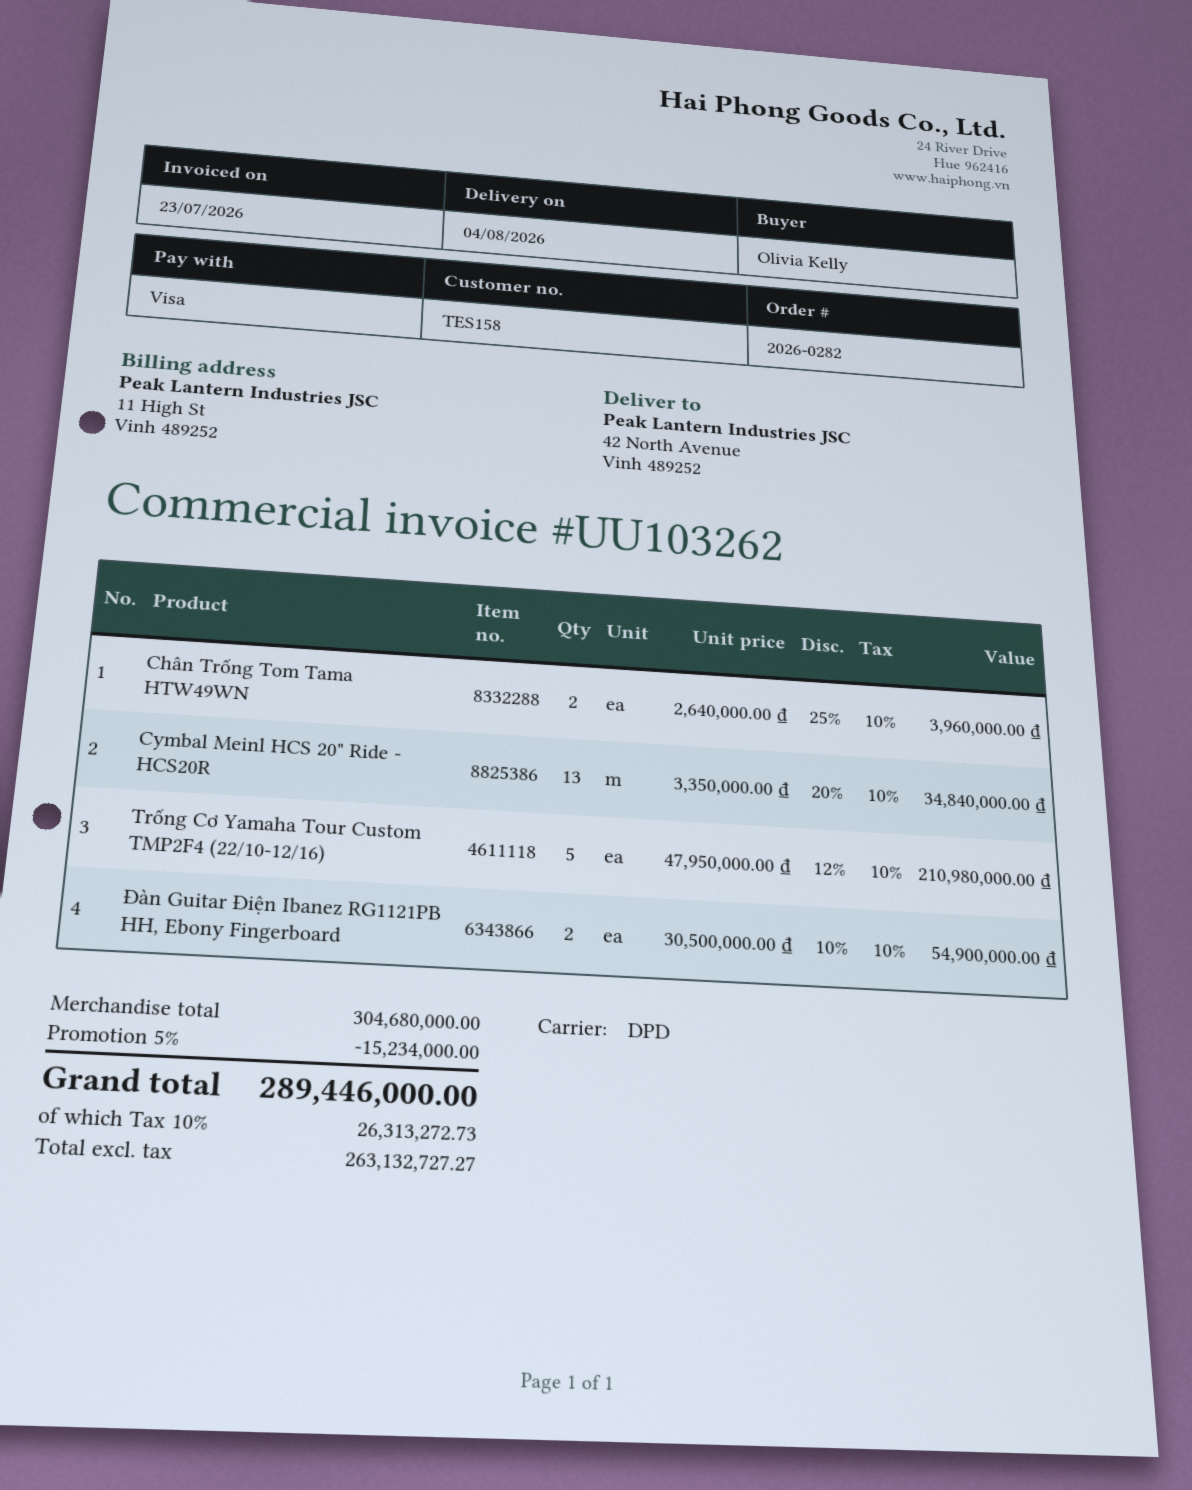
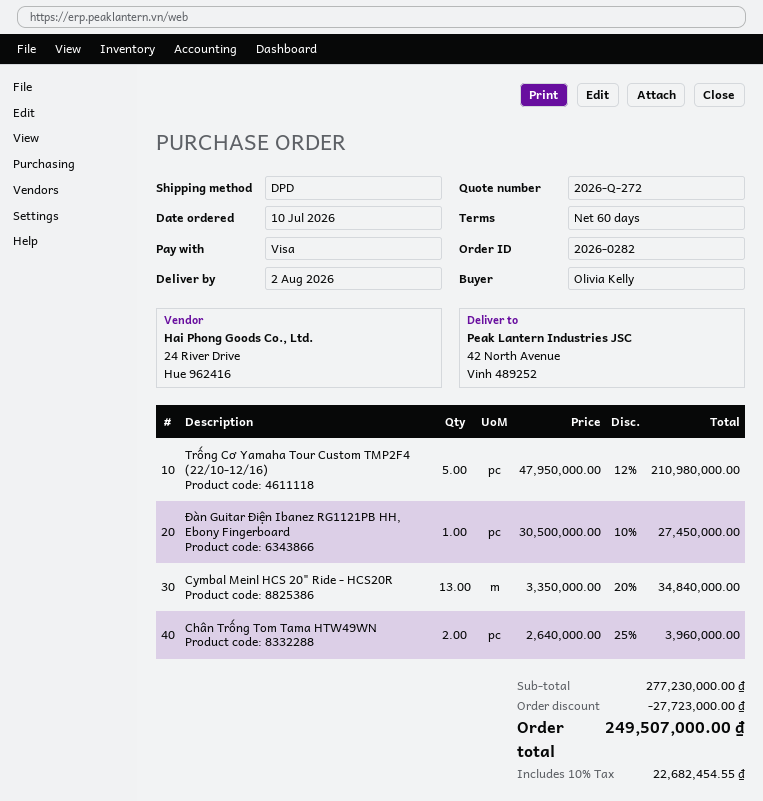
delivery date: 2026-08-04 -> 2026-08-02
Đàn Guitar Điện Ibanez RG1121PB HH, Ebony Fingerboard: 2 x 30500000.00 - 10% = 54900000.00 -> 1 x 30500000.00 - 10% = 27450000.00
subtotal: 304680000.00 -> 277230000.00
discount: 15234000.00 -> 27723000.00
tax: 10% = 26313272.73 -> 10% = 22682454.55
total: 289446000.00 -> 249507000.00

